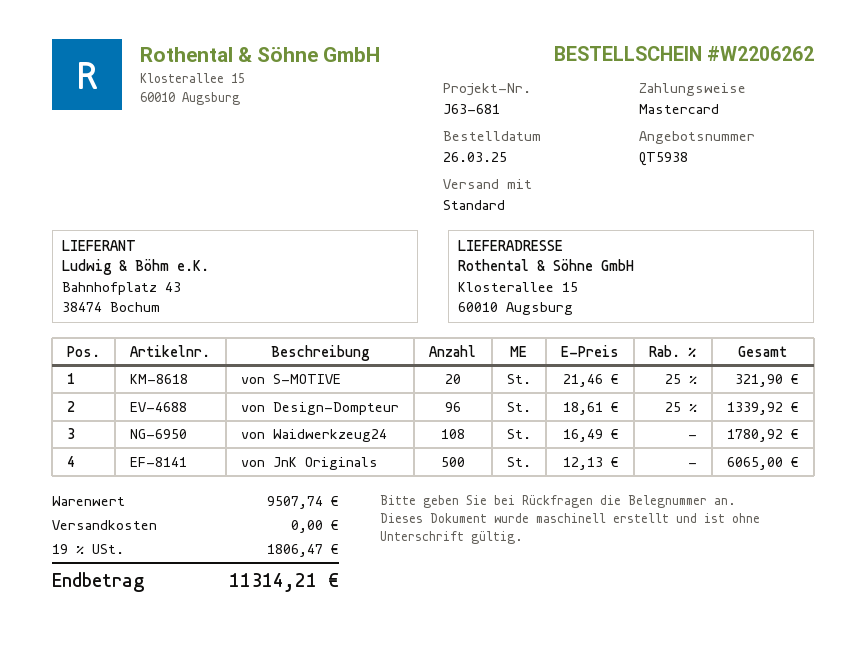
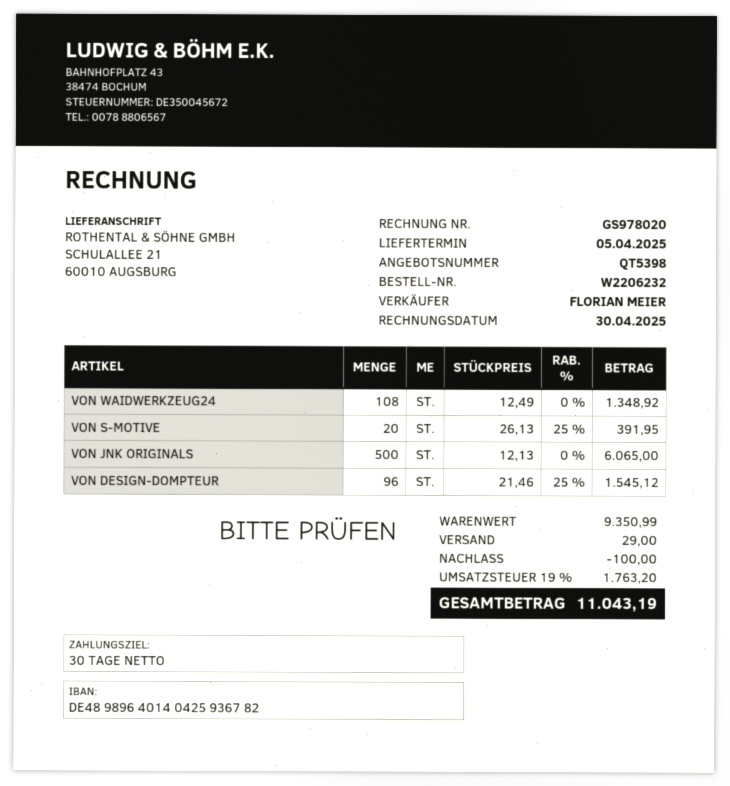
quote number: QT5938 -> QT5398
order number: W2206262 -> W2206232
ship to: Klosterallee 15, 60010 Augsburg -> SCHULALLEE 21, 60010 AUGSBURG
von S-MOTIVE: 20 x 21.46 - 25% = 321.90 -> 20 x 26.13 - 25% = 391.95
von Design-Dompteur: 96 x 18.61 - 25% = 1339.92 -> 96 x 21.46 - 25% = 1545.12
von Waidwerkzeug24: 108 x 16.49 = 1780.92 -> 108 x 12.49 = 1348.92
subtotal: 9507.74 -> 9350.99
discount: none -> 100.00
shipping: 0.00 -> 29.00
tax: 19% = 1806.47 -> 19% = 1763.20
total: 11314.21 -> 11043.19

